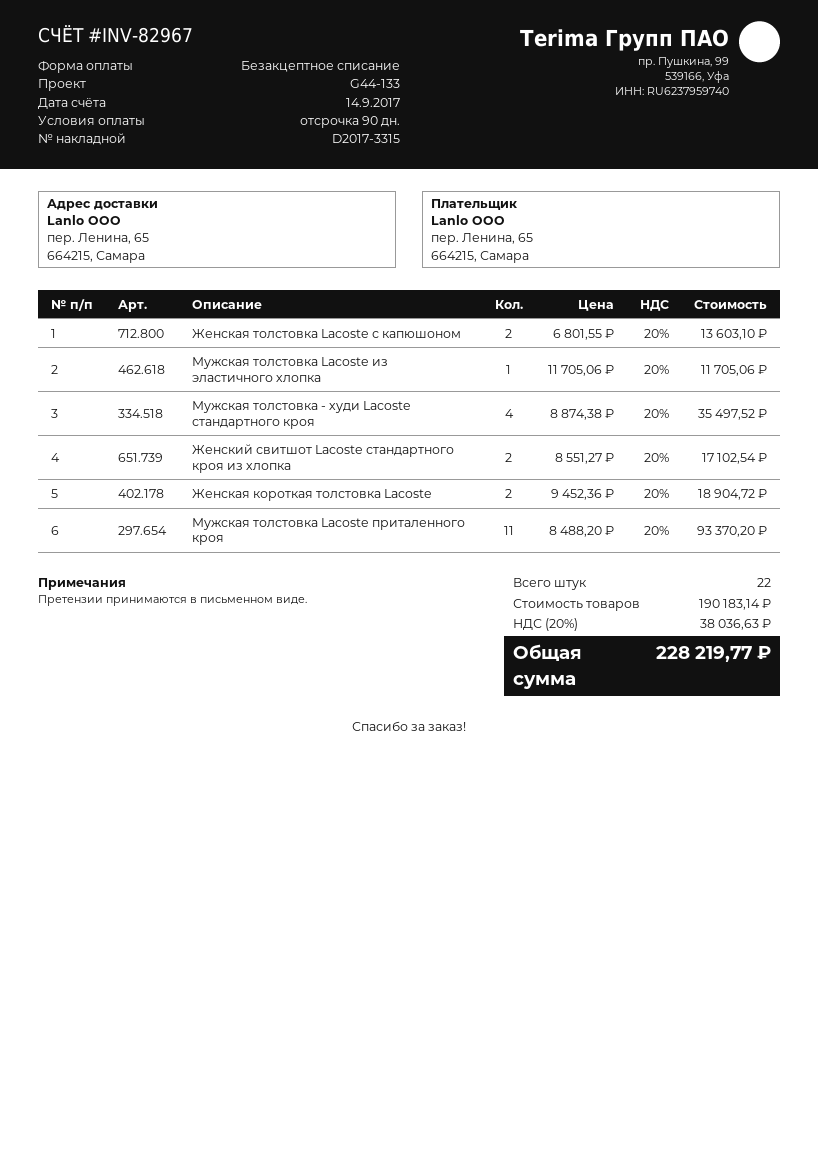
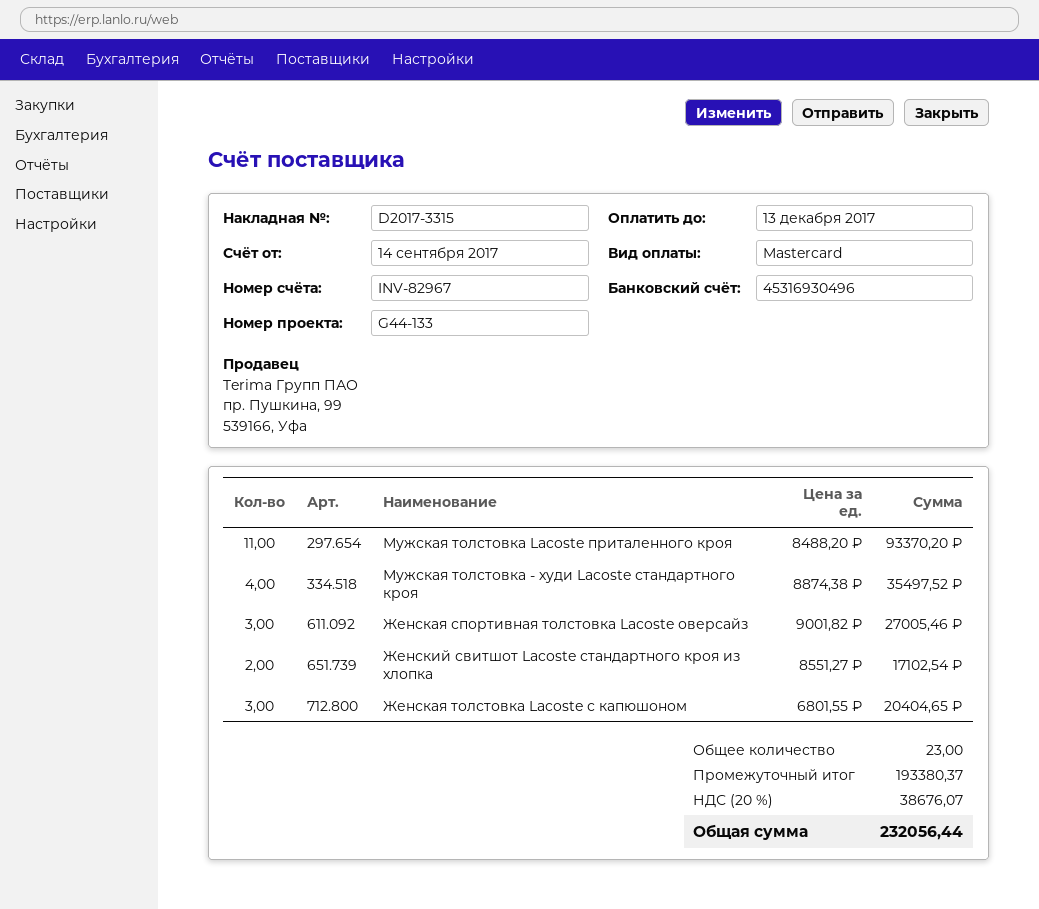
payment method: direct debit -> Mastercard
Женская толстовка Lacoste с капюшоном: 2 x 6801.55 = 13603.10 -> 3 x 6801.55 = 20404.65
Мужская толстовка Lacoste из эластичного хлопка: 1 x 11705.06 = 11705.06 -> none
Женская короткая толстовка Lacoste: 2 x 9452.36 = 18904.72 -> none
Женская спортивная толстовка Lacoste оверсайз: none -> 3 x 9001.82 = 27005.46
total quantity: 22 -> 23
subtotal: 190183.14 -> 193380.37
tax: 20% = 38036.63 -> 20% = 38676.07
total: 228219.77 -> 232056.44

